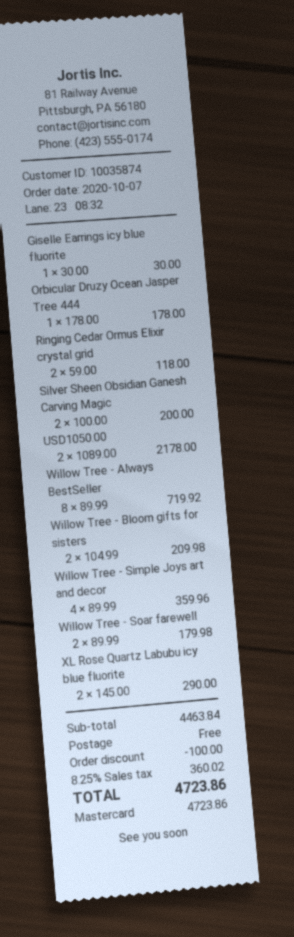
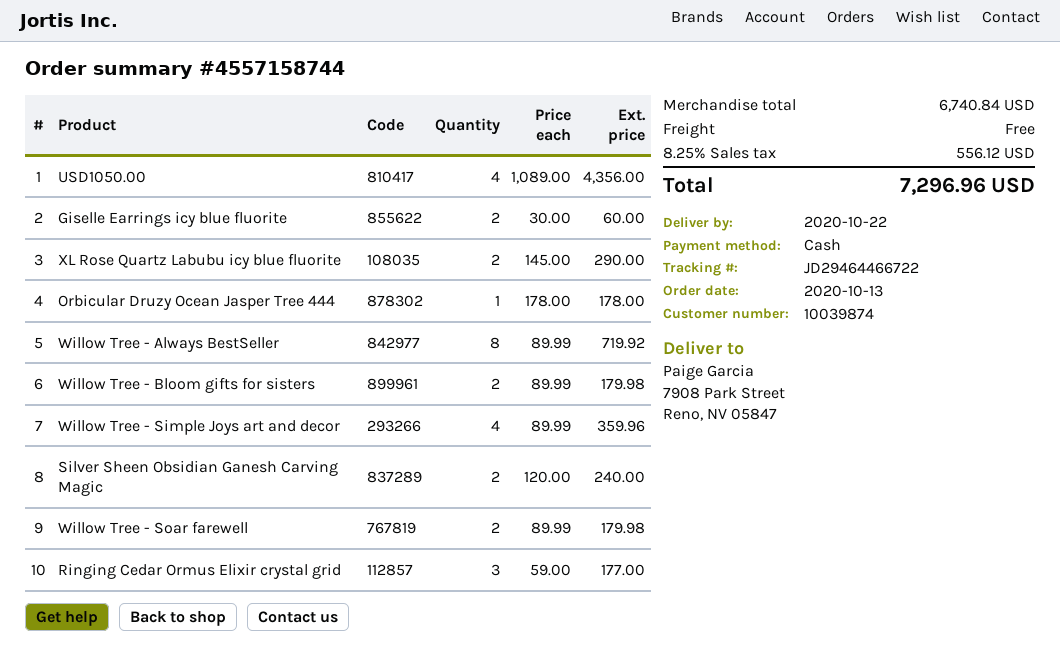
order date: 2020-10-07 -> 2020-10-13
customer number: 10035874 -> 10039874
payment method: Mastercard -> cash
Giselle Earrings icy blue fluorite: 1 x 30.00 = 30.00 -> 2 x 30.00 = 60.00
Ringing Cedar Ormus Elixir crystal grid: 2 x 59.00 = 118.00 -> 3 x 59.00 = 177.00
Silver Sheen Obsidian Ganesh Carving Magic: 2 x 100.00 = 200.00 -> 2 x 120.00 = 240.00
USD1050.00: 2 x 1089.00 = 2178.00 -> 4 x 1089.00 = 4356.00
Willow Tree - Bloom gifts for sisters: 2 x 104.99 = 209.98 -> 2 x 89.99 = 179.98
subtotal: 4463.84 -> 6740.84
discount: 100.00 -> none
tax: 8.25% = 360.02 -> 8.25% = 556.12
total: 4723.86 -> 7296.96

